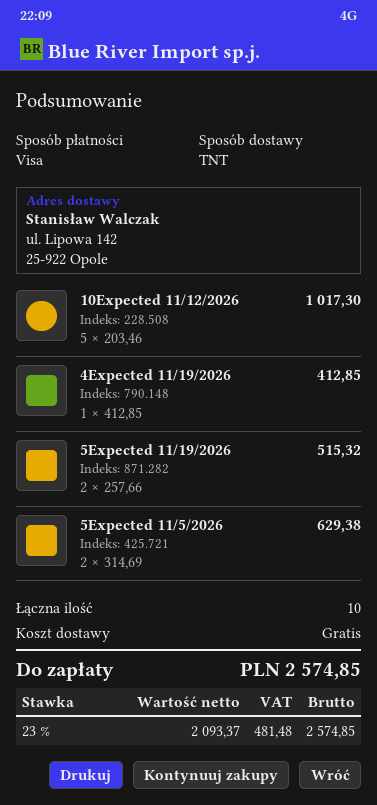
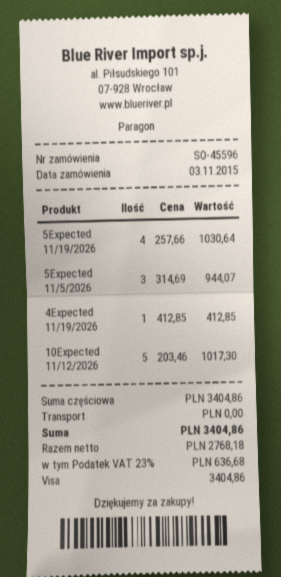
5Expected 11/19/2026: 2 x 257.66 = 515.32 -> 4 x 257.66 = 1030.64
5Expected 11/5/2026: 2 x 314.69 = 629.38 -> 3 x 314.69 = 944.07
net: 2093.37 -> 2768.18
tax: 23% = 481.48 -> 23% = 636.68
total: 2574.85 -> 3404.86

